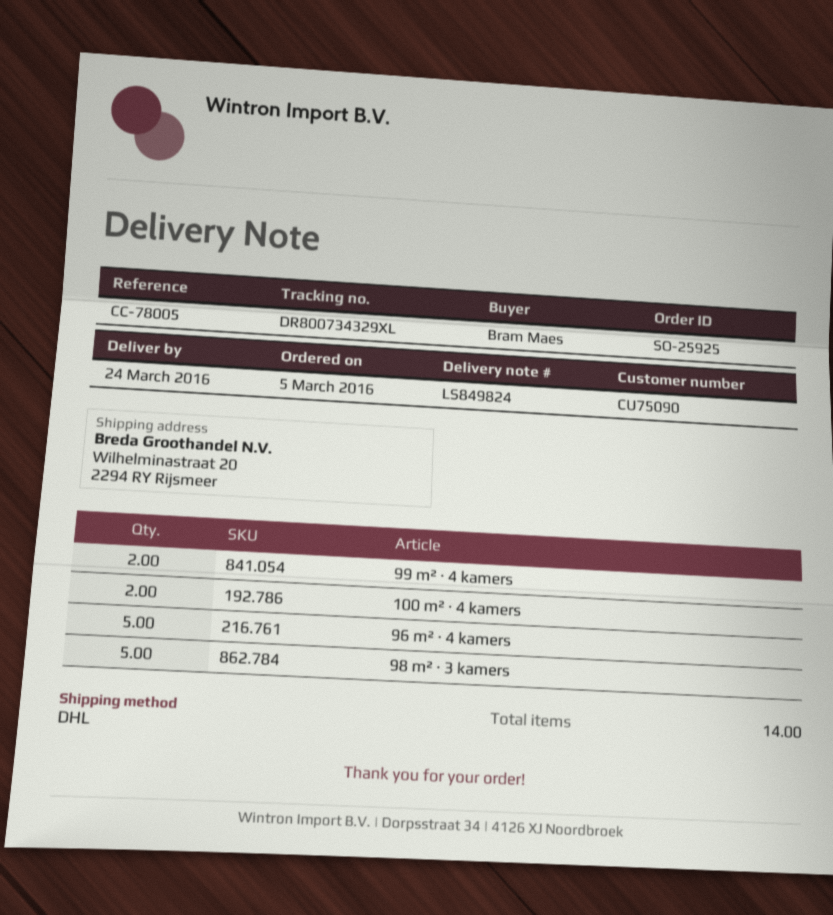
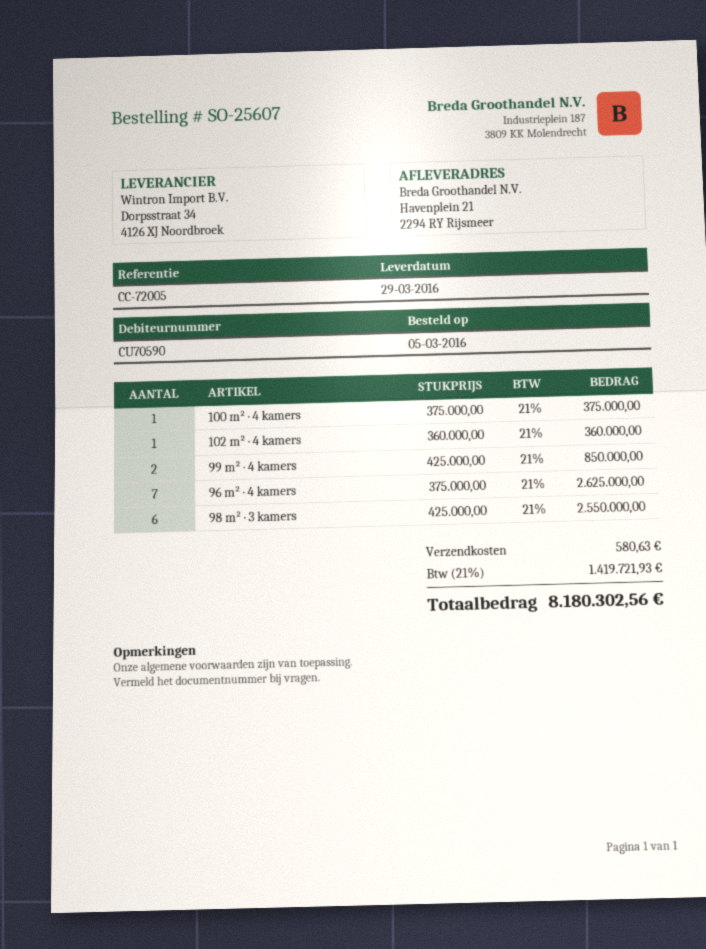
order number: SO-25925 -> SO-25607
delivery date: 2016-03-24 -> 2016-03-29
customer number: CU75090 -> CU70590
reference: CC-78005 -> CC-72005
ship to: Wilhelminastraat 20, 2294 RY Rijsmeer -> Havenplein 21, 2294 RY Rijsmeer
100 m² · 4 kamers: 2 -> 1
96 m² · 4 kamers: 5 -> 7
98 m² · 3 kamers: 5 -> 6
102 m² · 4 kamers: none -> 1

